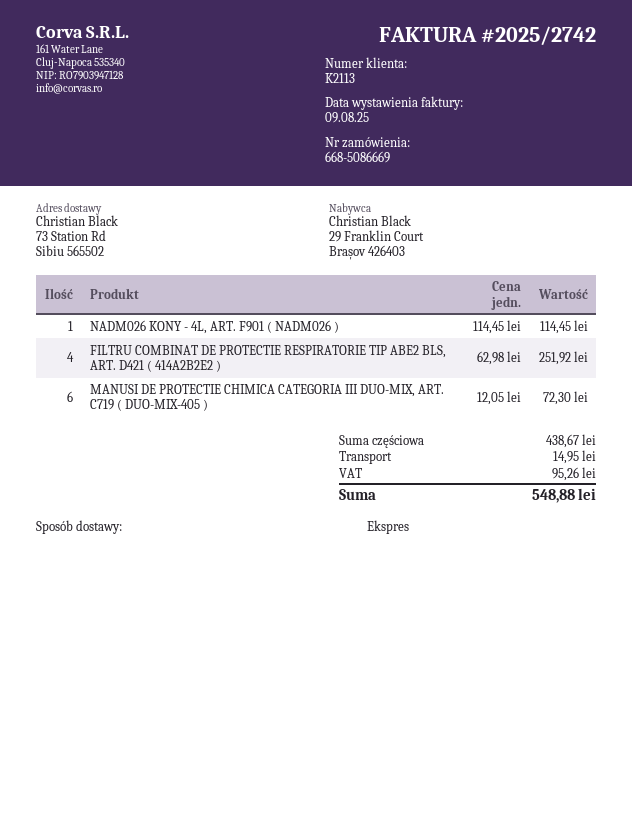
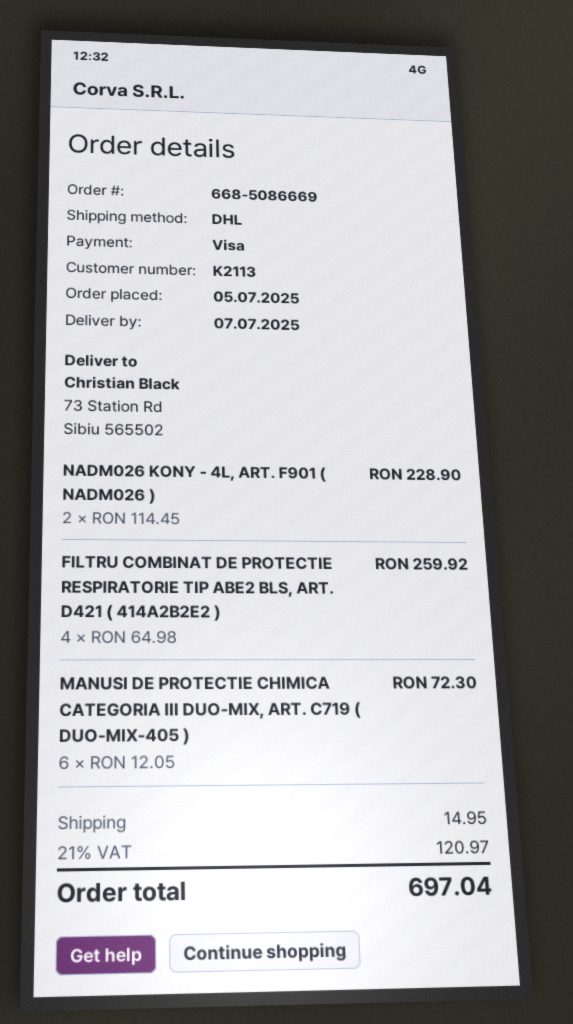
shipping method: express -> DHL
NADM026 KONY - 4L, ART. F901 ( NADM026 ): 1 x 114.45 = 114.45 -> 2 x 114.45 = 228.90
FILTRU COMBINAT DE PROTECTIE RESPIRATORIE TIP ABE2 BLS, ART. D421 ( 414A2B2E2 ): 4 x 62.98 = 251.92 -> 4 x 64.98 = 259.92
tax: 95.26 -> 120.97
total: 548.88 -> 697.04

